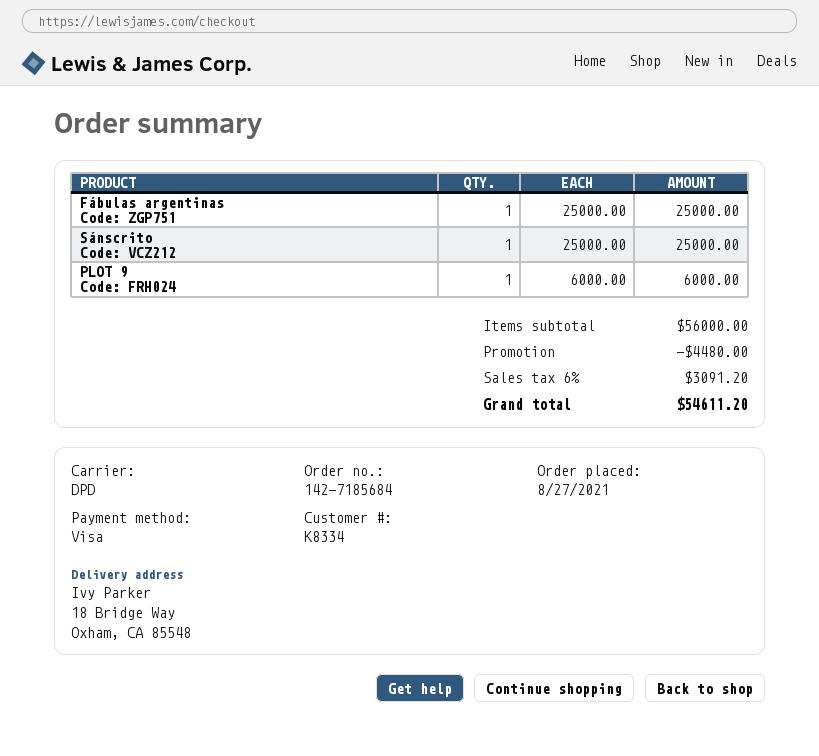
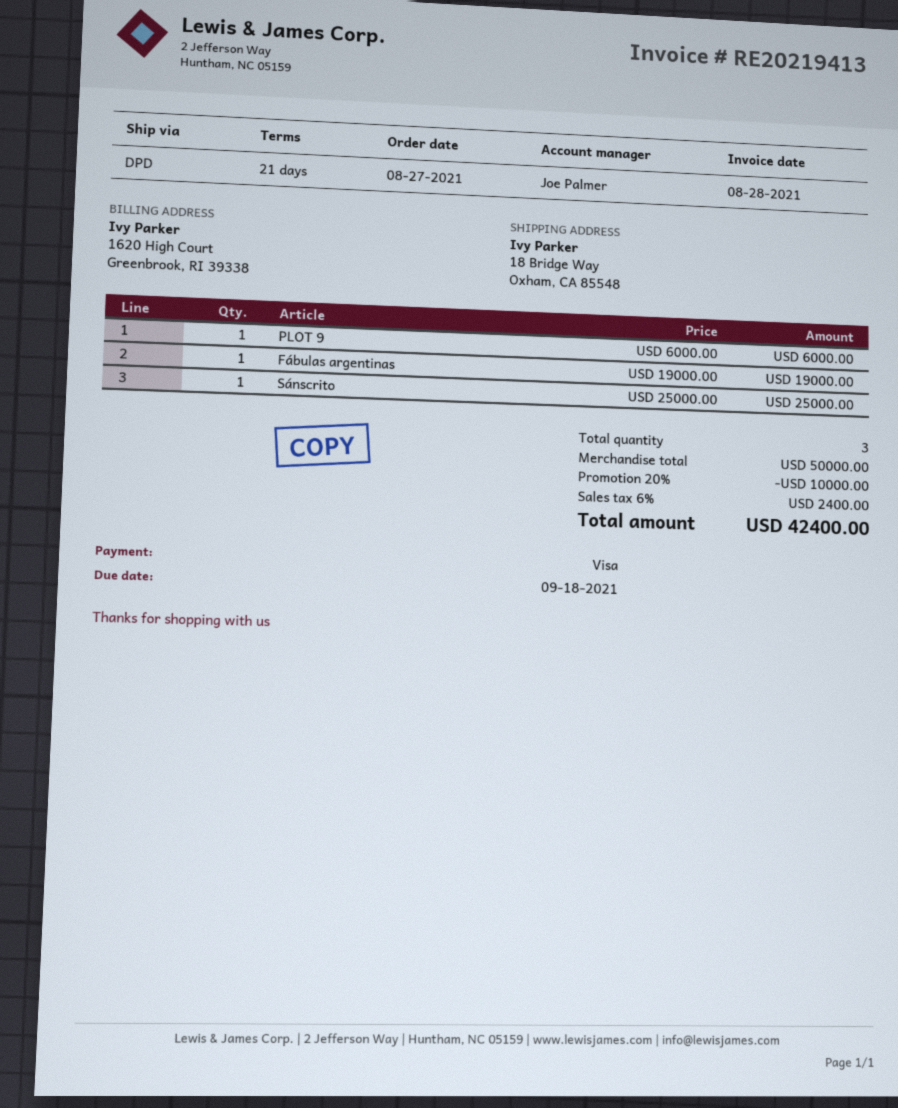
Fábulas argentinas: 1 x 25000.00 = 25000.00 -> 1 x 19000.00 = 19000.00
subtotal: 56000.00 -> 50000.00
discount: 4480.00 -> 10000.00
tax: 6% = 3091.20 -> 6% = 2400.00
total: 54611.20 -> 42400.00

